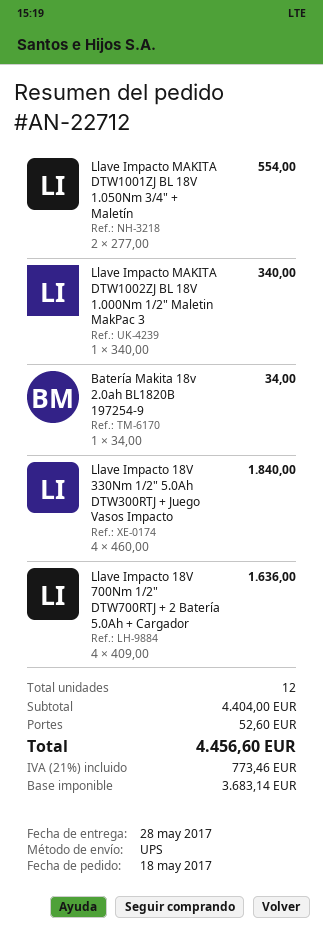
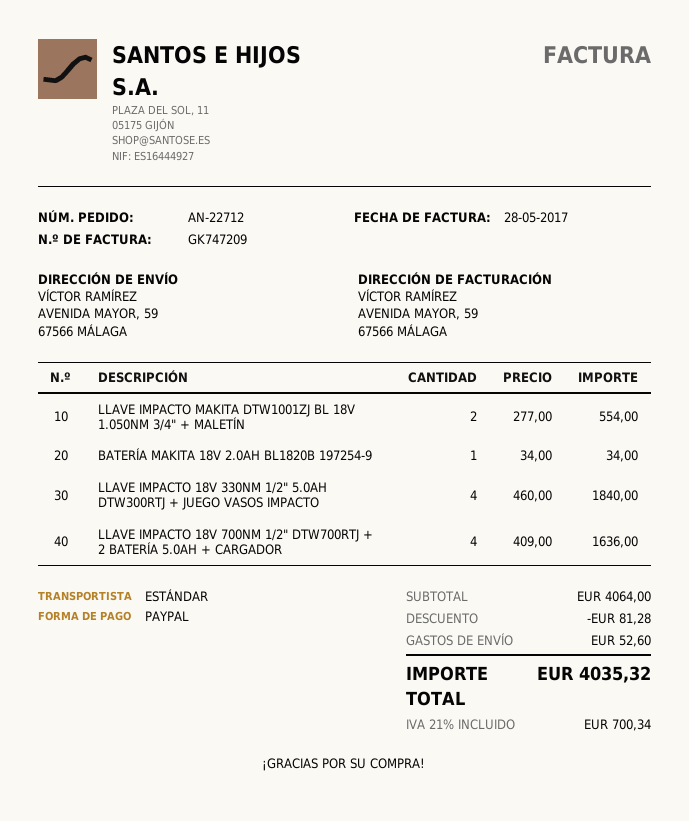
shipping method: UPS -> standard
Llave Impacto MAKITA DTW1002ZJ BL 18V 1.000Nm 1/2" Maletin MakPac 3: 1 x 340.00 = 340.00 -> none
subtotal: 4404.00 -> 4064.00
discount: none -> 81.28
tax: 21% = 773.46 -> 21% = 700.34
total: 4456.60 -> 4035.32

